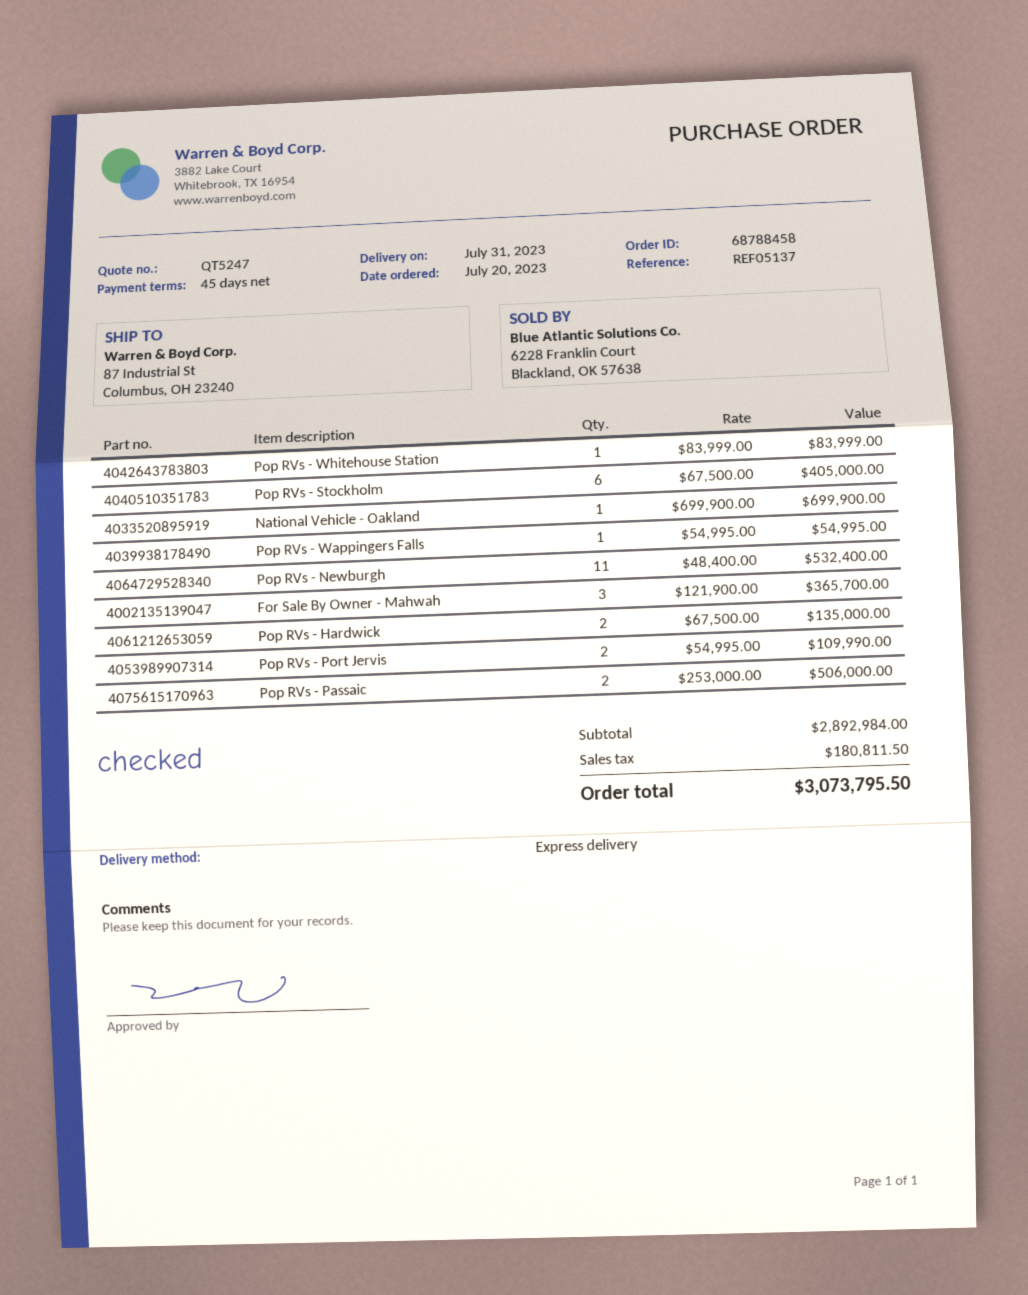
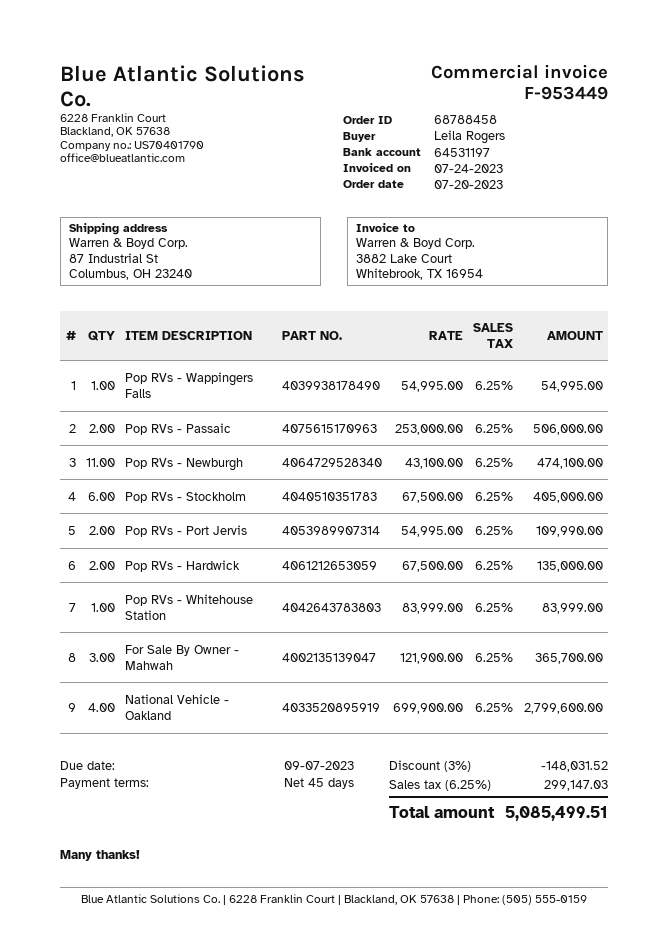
National Vehicle - Oakland: 1 x 699900.00 = 699900.00 -> 4 x 699900.00 = 2799600.00
Pop RVs - Newburgh: 11 x 48400.00 = 532400.00 -> 11 x 43100.00 = 474100.00
discount: none -> 3% = 148031.52
tax: 180811.50 -> 299147.03
total: 3073795.50 -> 5085499.51

